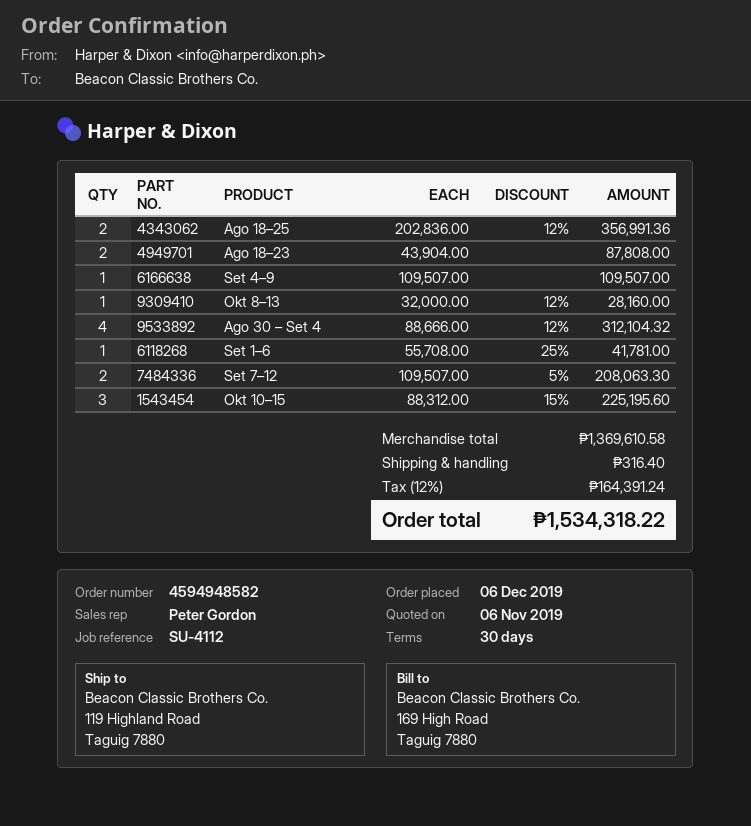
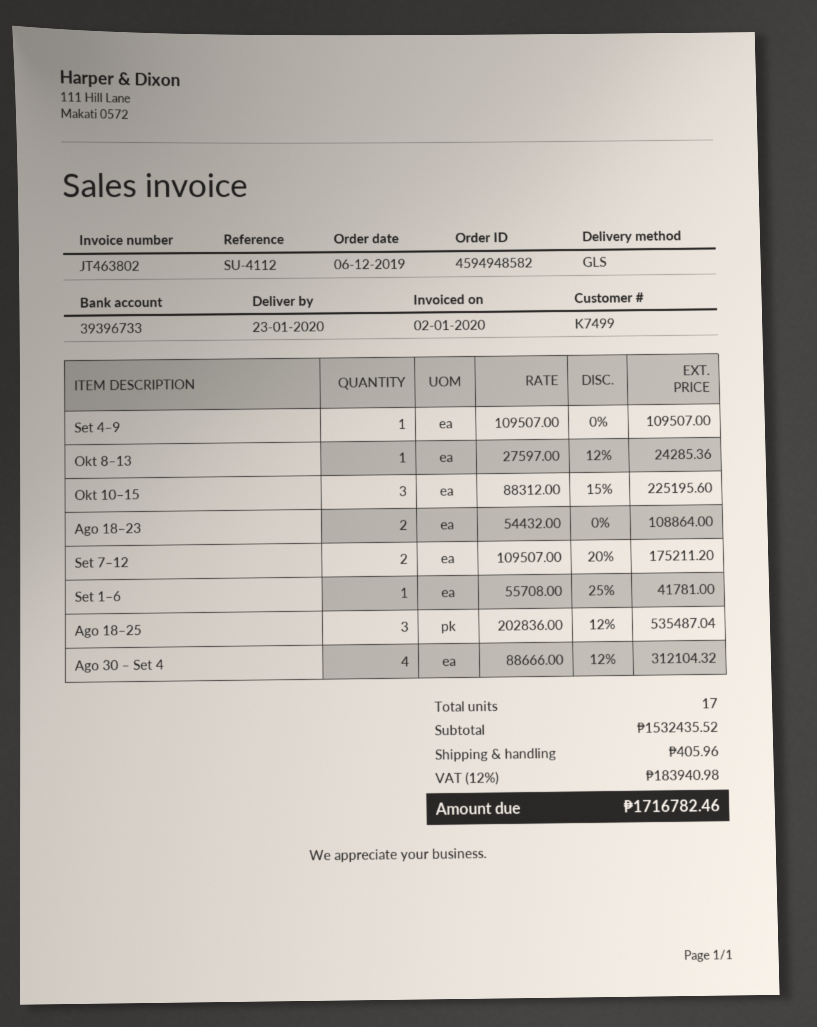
Ago 18–25: 2 x 202836.00 - 12% = 356991.36 -> 3 x 202836.00 - 12% = 535487.04
Ago 18–23: 2 x 43904.00 = 87808.00 -> 2 x 54432.00 = 108864.00
Okt 8–13: 1 x 32000.00 - 12% = 28160.00 -> 1 x 27597.00 - 12% = 24285.36
Set 7–12: 2 x 109507.00 - 5% = 208063.30 -> 2 x 109507.00 - 20% = 175211.20
subtotal: 1369610.58 -> 1532435.52
shipping: 316.40 -> 405.96
tax: 12% = 164391.24 -> 12% = 183940.98
total: 1534318.22 -> 1716782.46

